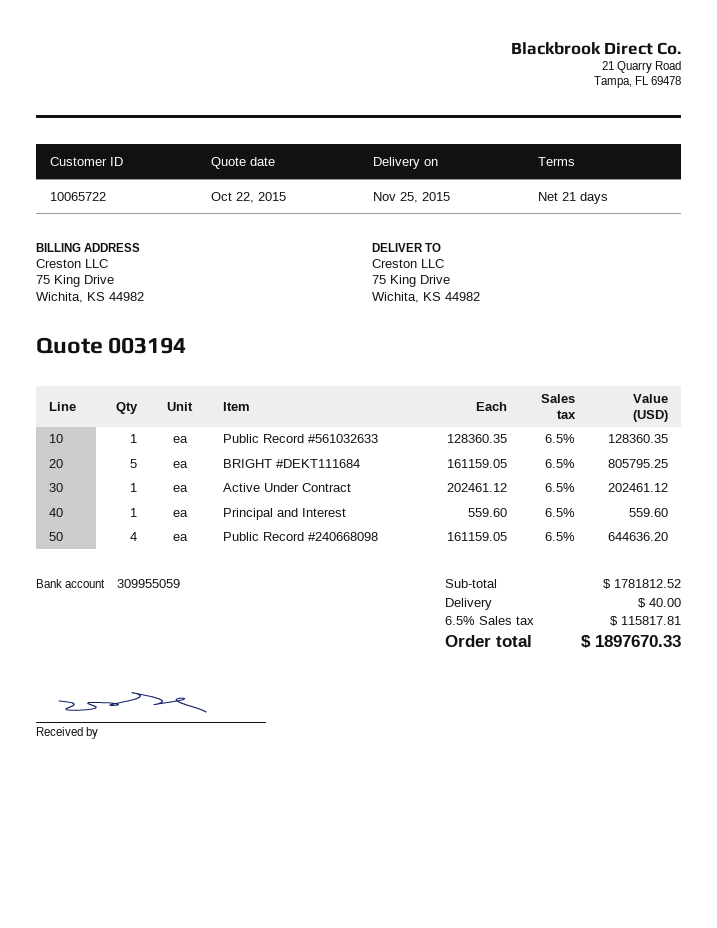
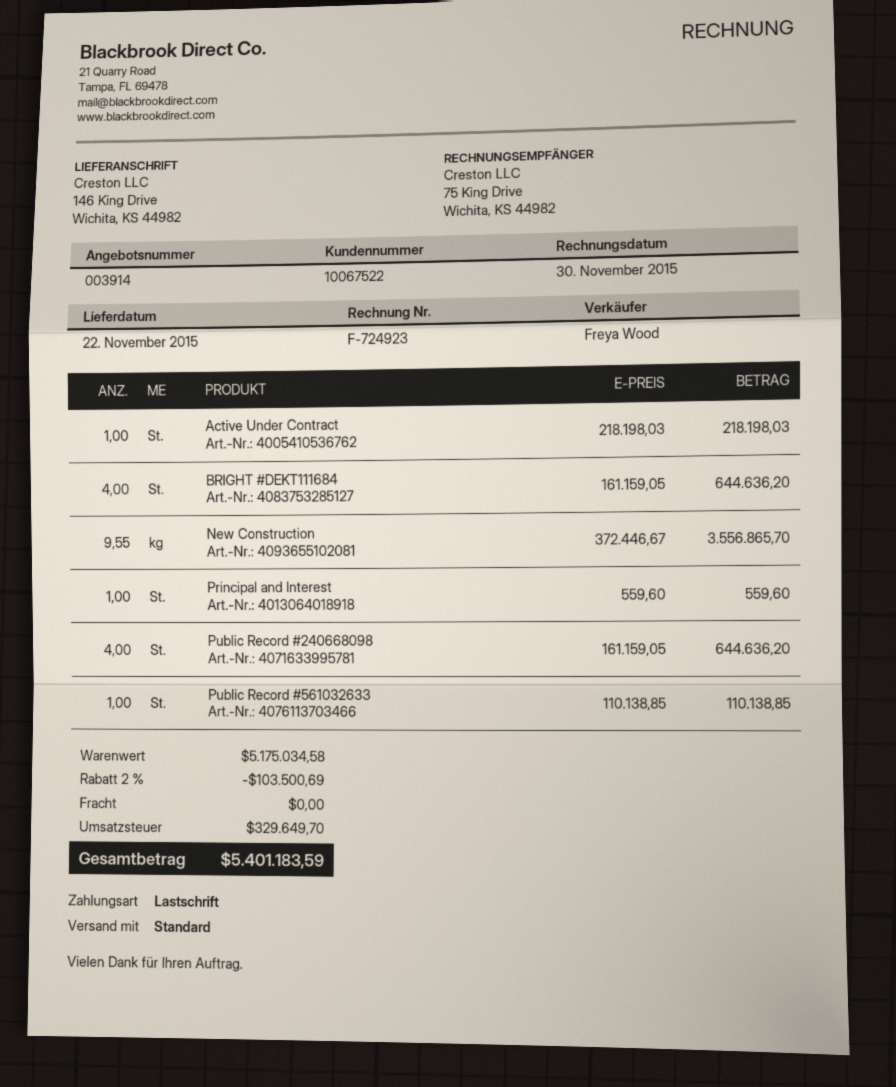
quote number: 003194 -> 003914
delivery date: 2015-11-25 -> 2015-11-22
customer number: 10065722 -> 10067522
ship to: 75 King Drive, Wichita, KS 44982 -> 146 King Drive, Wichita, KS 44982
Public Record #561032633: 1 x 128360.35 = 128360.35 -> 1 x 110138.85 = 110138.85
BRIGHT #DEKT111684: 5 x 161159.05 = 805795.25 -> 4 x 161159.05 = 644636.20
Active Under Contract: 1 x 202461.12 = 202461.12 -> 1 x 218198.03 = 218198.03
New Construction: none -> 9.55 x 372446.67 = 3556865.70
subtotal: 1781812.52 -> 5175034.58
discount: none -> 2% = 103500.69
shipping: 40.00 -> 0.00
tax: 115817.81 -> 329649.70
total: 1897670.33 -> 5401183.59

